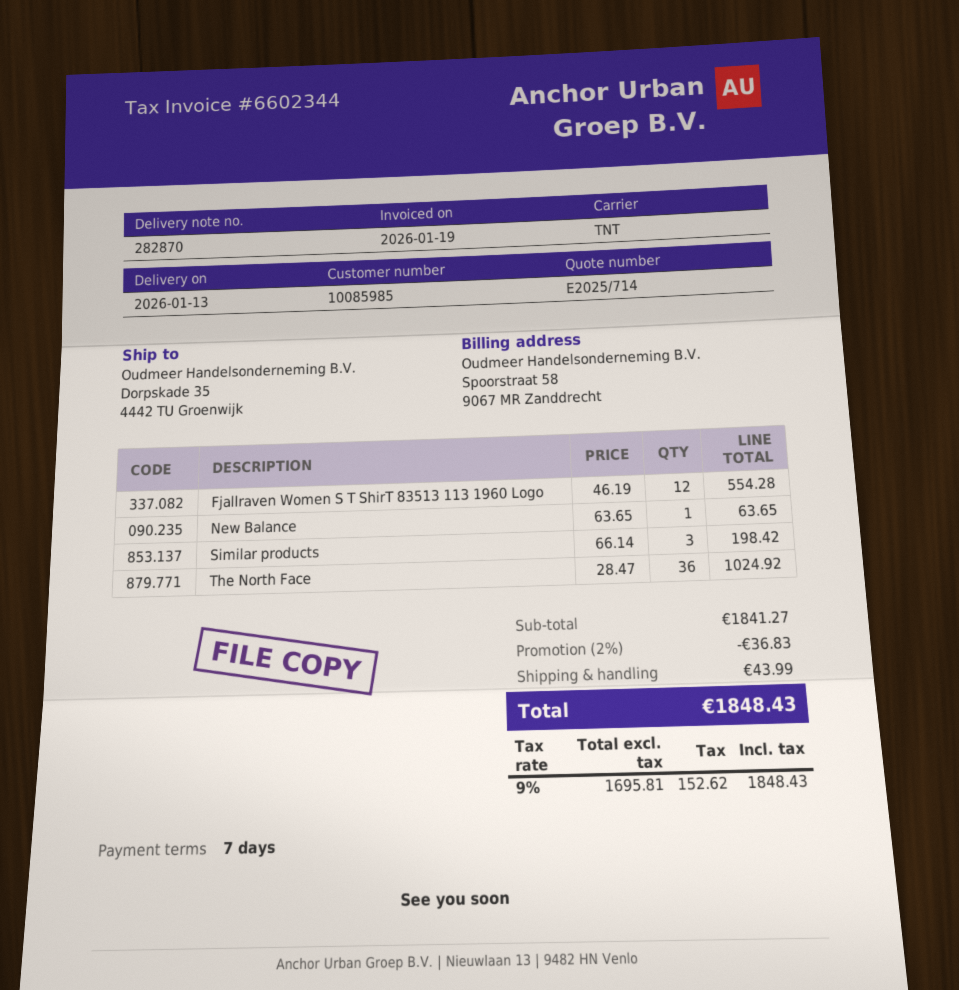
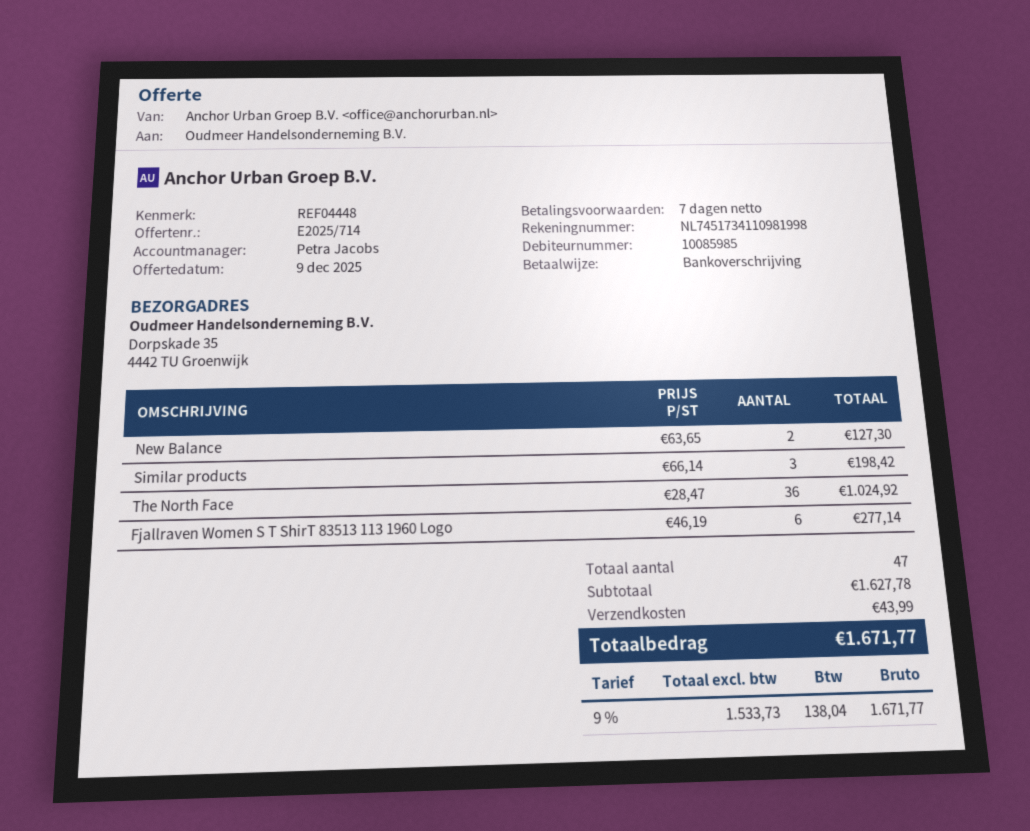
Fjallraven Women S T ShirT 83513 113 1960 Logo: 12 x 46.19 = 554.28 -> 6 x 46.19 = 277.14
New Balance: 1 x 63.65 = 63.65 -> 2 x 63.65 = 127.30
subtotal: 1841.27 -> 1627.78
discount: 2% = 36.83 -> none
net: 1695.81 -> 1533.73
tax: 9% = 152.62 -> 9% = 138.04
total: 1848.43 -> 1671.77

